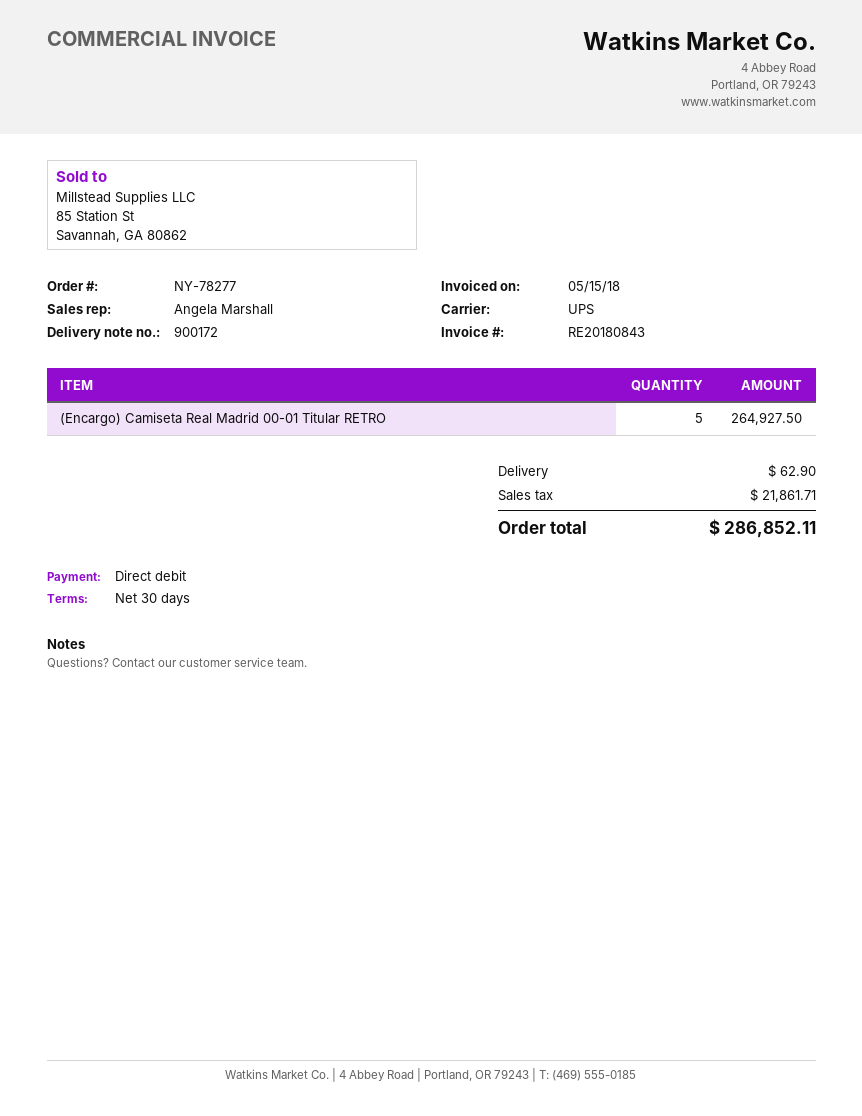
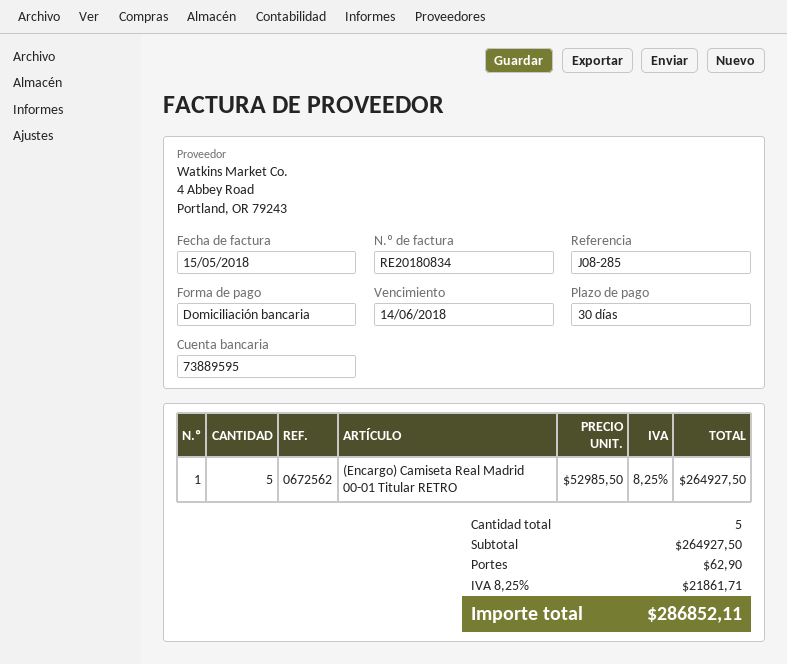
invoice number: RE20180843 -> RE20180834

